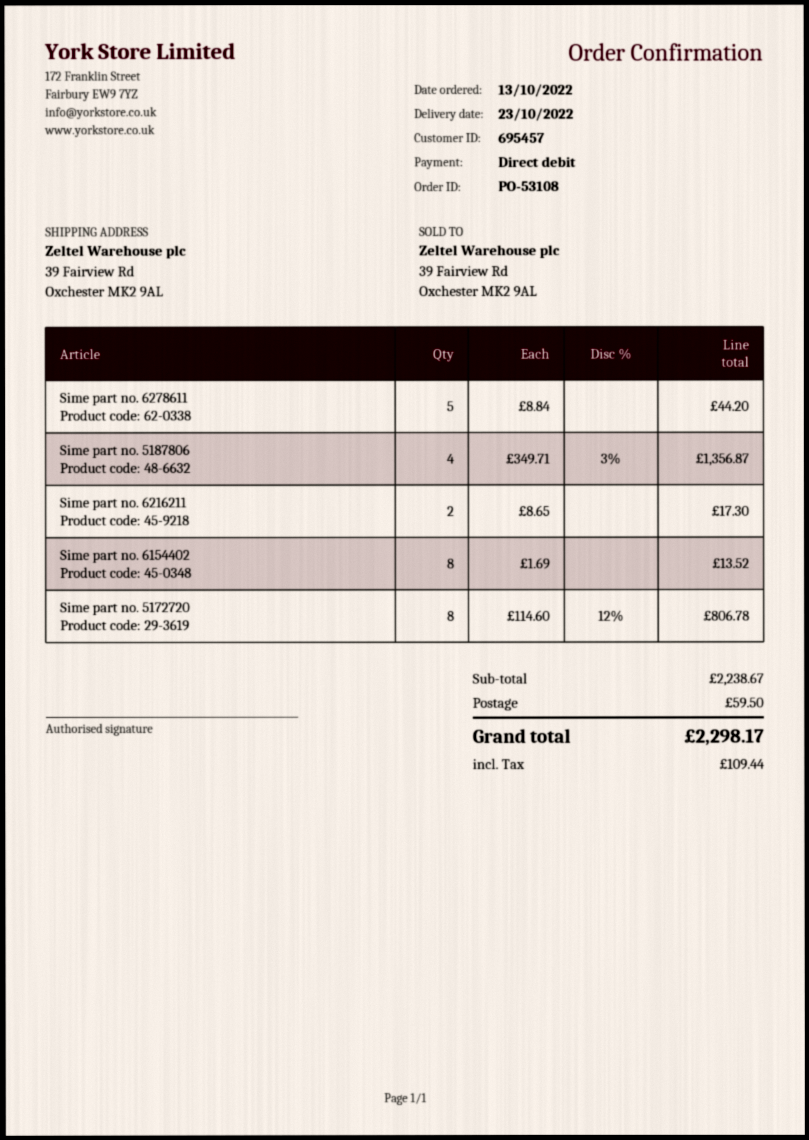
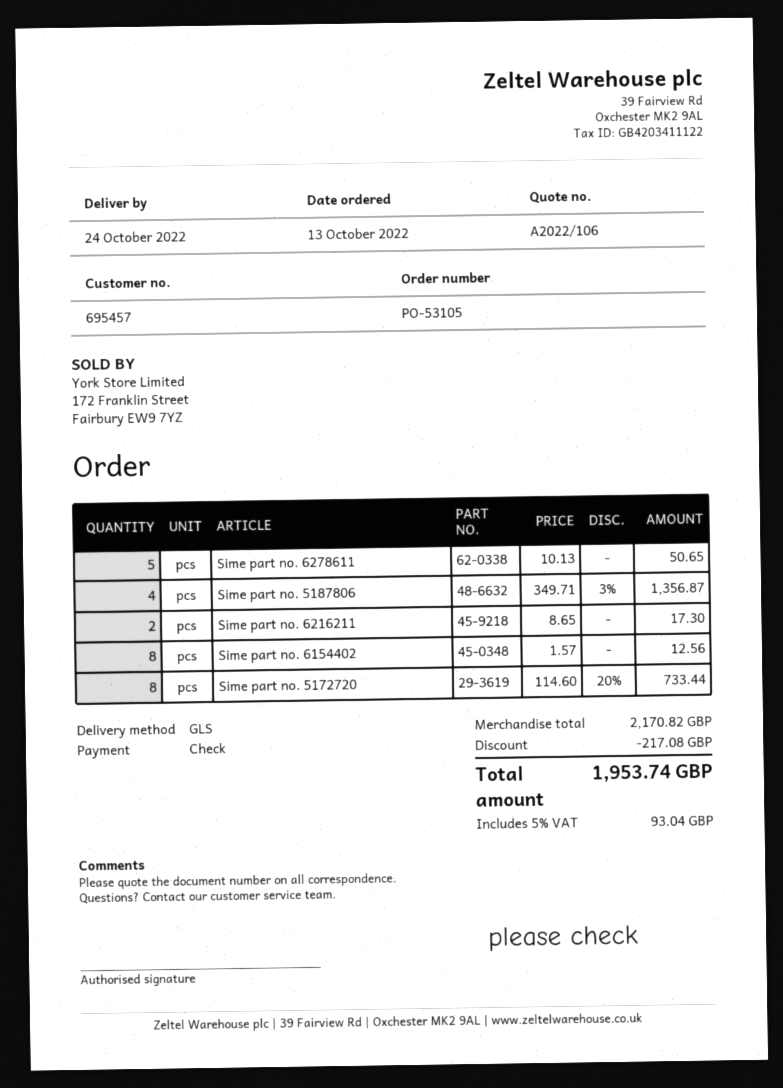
order number: PO-53108 -> PO-53105
delivery date: 2022-10-23 -> 2022-10-24
payment method: direct debit -> cheque
Sime part no. 6278611: 5 x 8.84 = 44.20 -> 5 x 10.13 = 50.65
Sime part no. 6154402: 8 x 1.69 = 13.52 -> 8 x 1.57 = 12.56
Sime part no. 5172720: 8 x 114.60 - 12% = 806.78 -> 8 x 114.60 - 20% = 733.44
subtotal: 2238.67 -> 2170.82
discount: none -> 217.08
shipping: 59.50 -> none
tax: 109.44 -> 93.04
total: 2298.17 -> 1953.74

